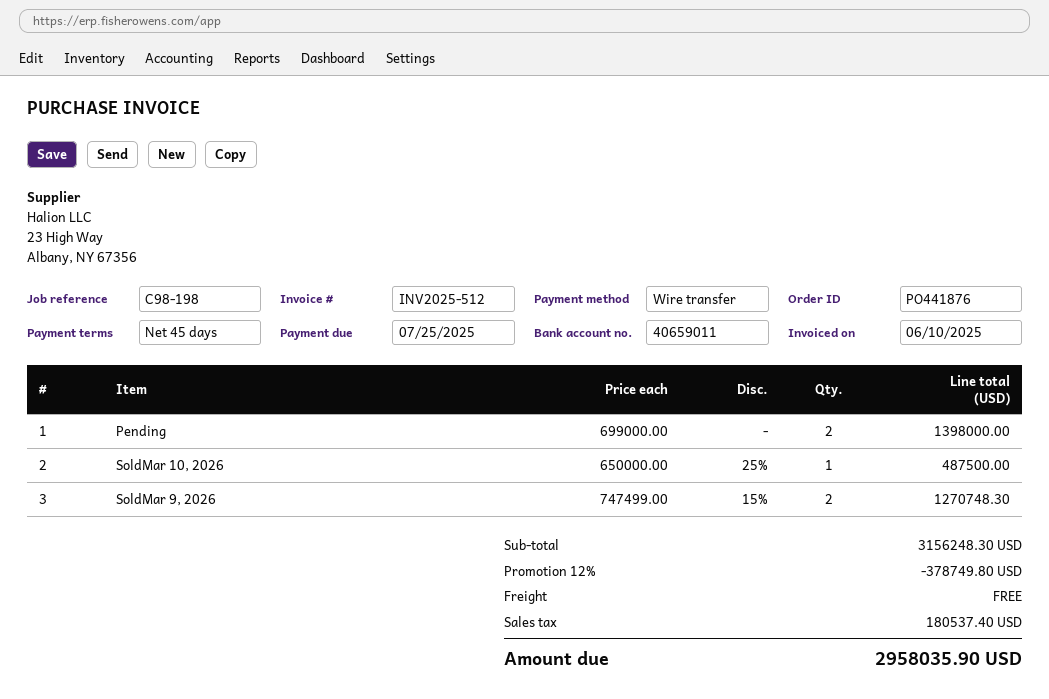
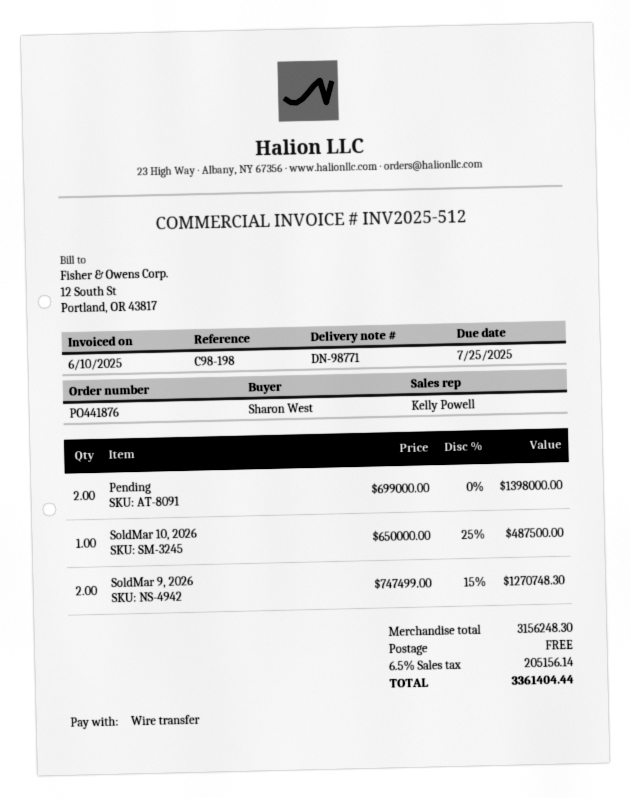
discount: 12% = 378749.80 -> none
tax: 180537.40 -> 205156.14
total: 2958035.90 -> 3361404.44

